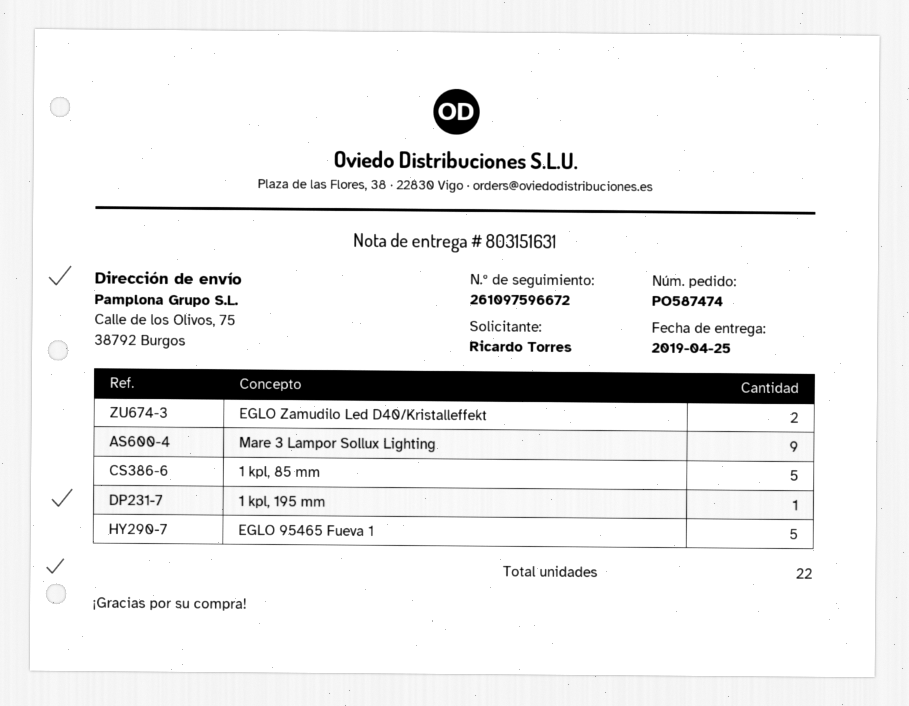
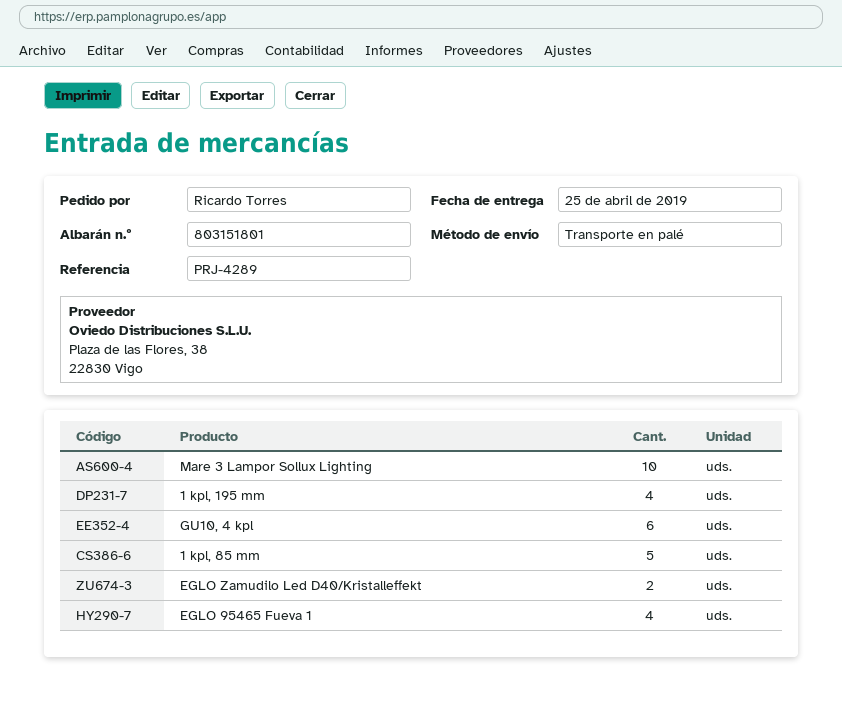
delivery note number: 803151631 -> 803151801
Mare 3 Lampor Sollux Lighting: 9 -> 10
1 kpl, 195 mm: 1 -> 4
EGLO 95465 Fueva 1: 5 -> 4
GU10, 4 kpl: none -> 6

